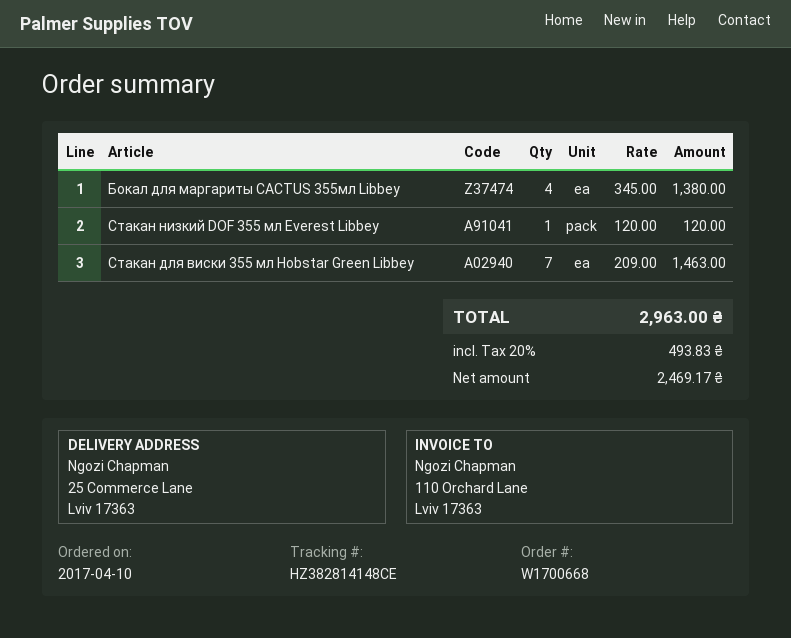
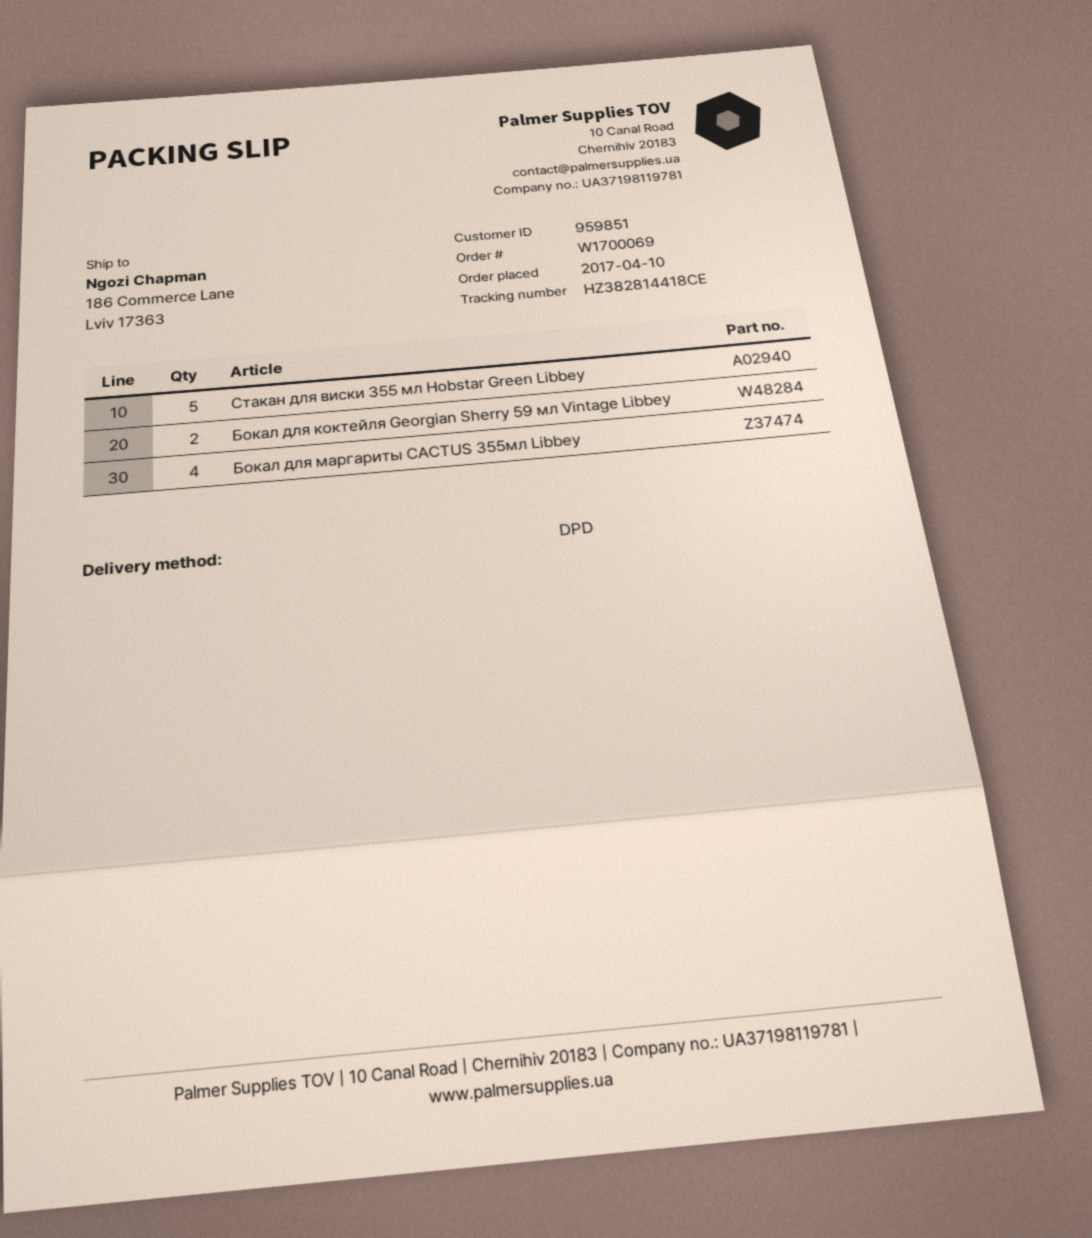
order number: W1700668 -> W1700069
tracking number: HZ382814148CE -> HZ382814418CE
ship to: 25 Commerce Lane, Lviv 17363 -> 186 Commerce Lane, Lviv 17363
Стакан низкий DOF 355 мл Everest Libbey: 1 -> none
Стакан для виски 355 мл Hobstar Green Libbey: 7 -> 5
Бокал для коктейля Georgian Sherry 59 мл Vintage Libbey: none -> 2

